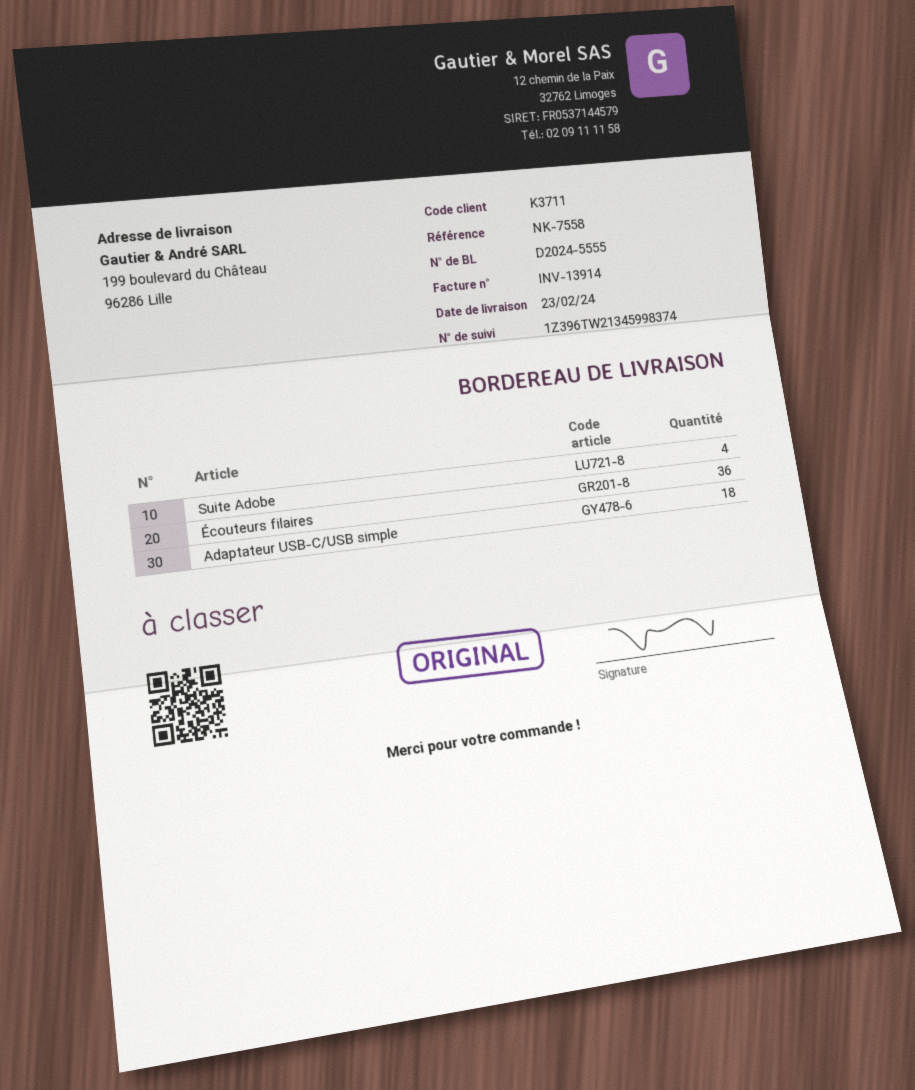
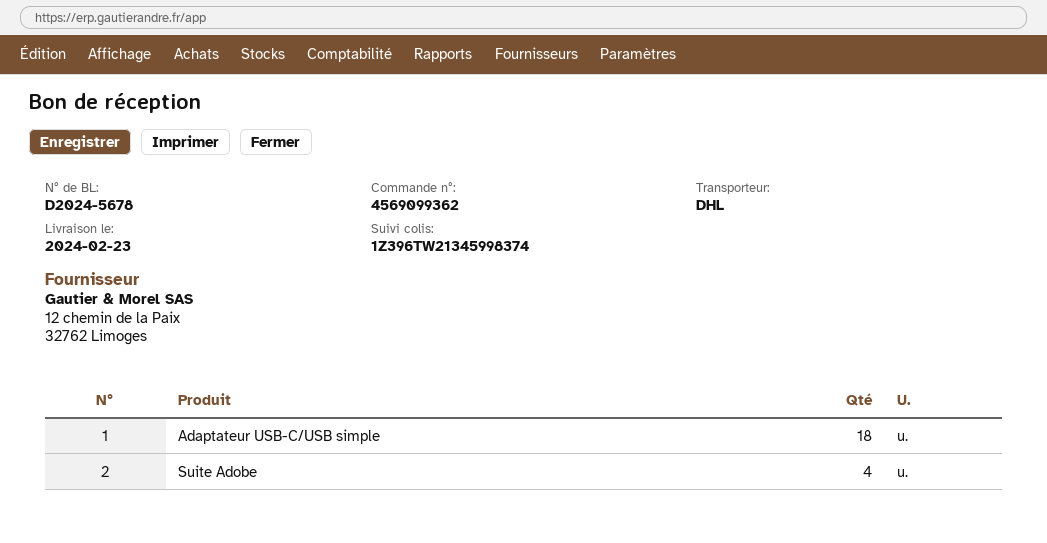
delivery note number: D2024-5555 -> D2024-5678
Écouteurs filaires: 36 -> none

